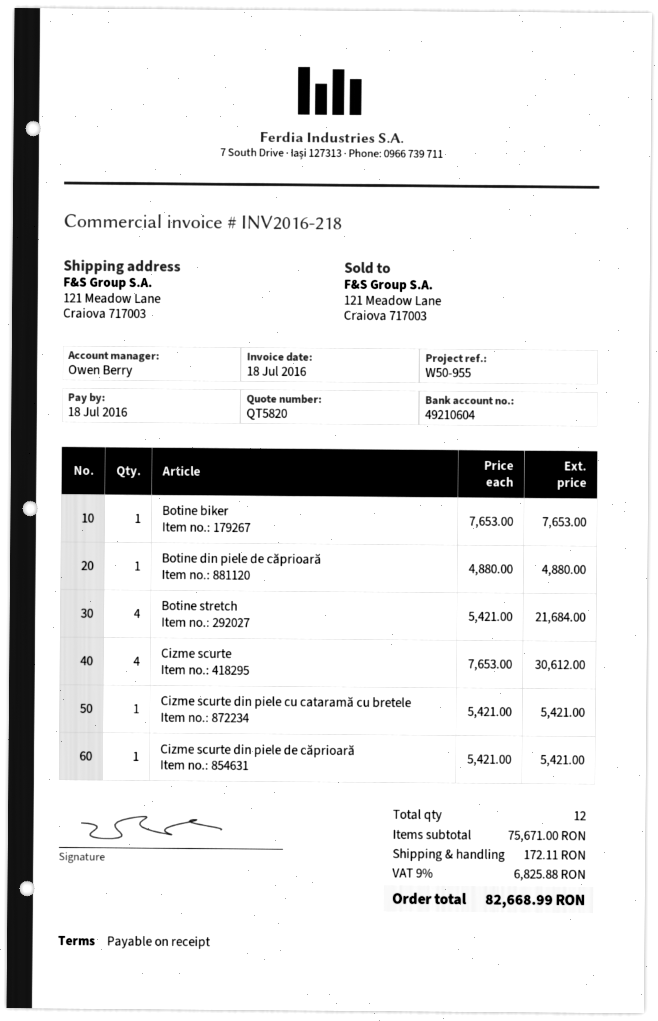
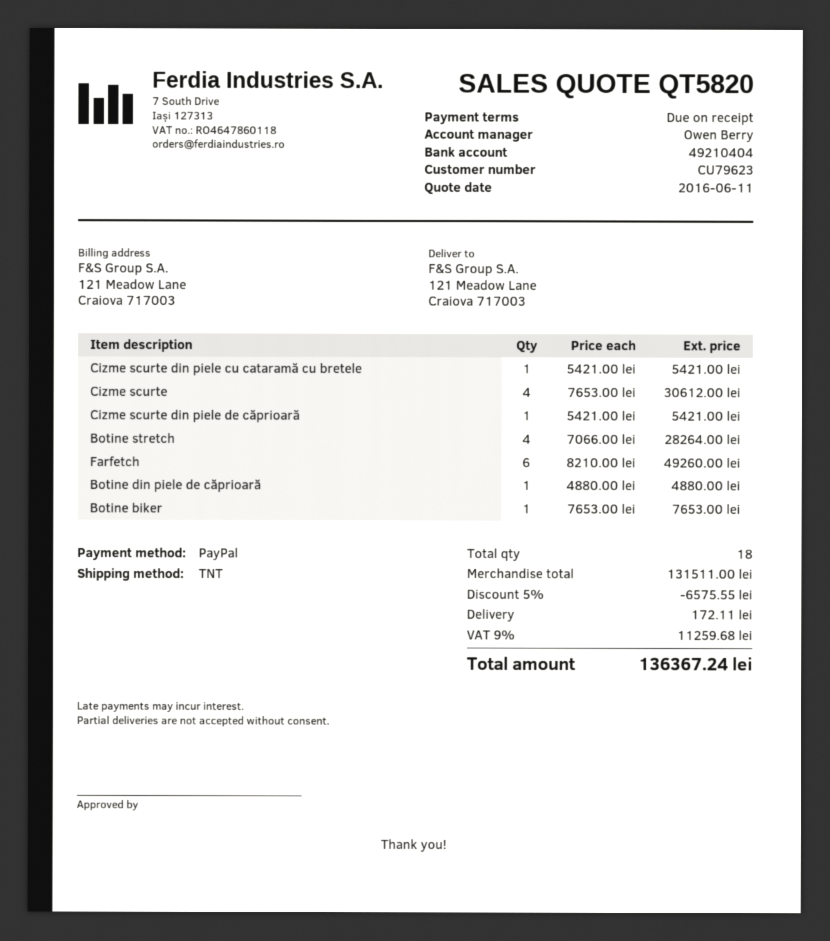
bank account: 49210604 -> 49210404
Botine stretch: 4 x 5421.00 = 21684.00 -> 4 x 7066.00 = 28264.00
Farfetch: none -> 6 x 8210.00 = 49260.00
total quantity: 12 -> 18
subtotal: 75671.00 -> 131511.00
discount: none -> 5% = 6575.55
tax: 9% = 6825.88 -> 9% = 11259.68
total: 82668.99 -> 136367.24

